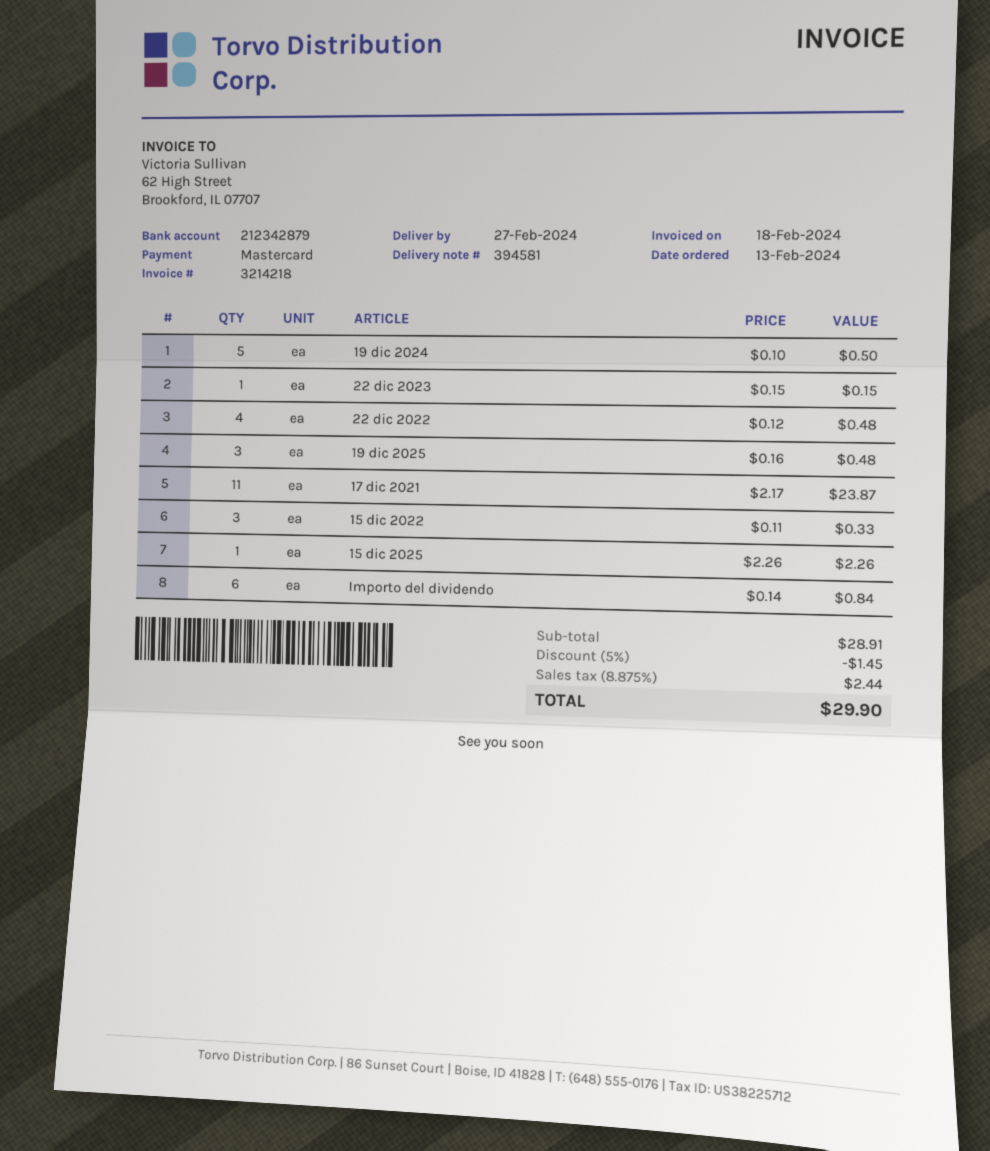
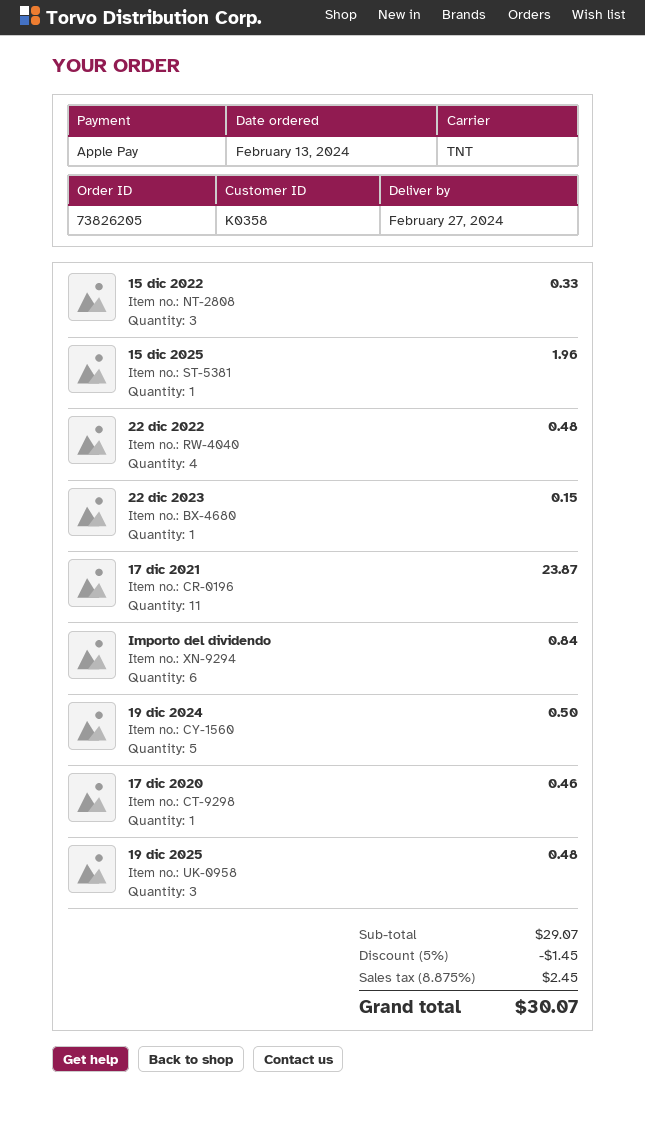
payment method: Mastercard -> Apple Pay
15 dic 2025: 1 for 2.26 -> 1 for 1.96
17 dic 2020: none -> 1 for 0.46
subtotal: 28.91 -> 29.07
tax: 8.875% = 2.44 -> 8.875% = 2.45
total: 29.90 -> 30.07

